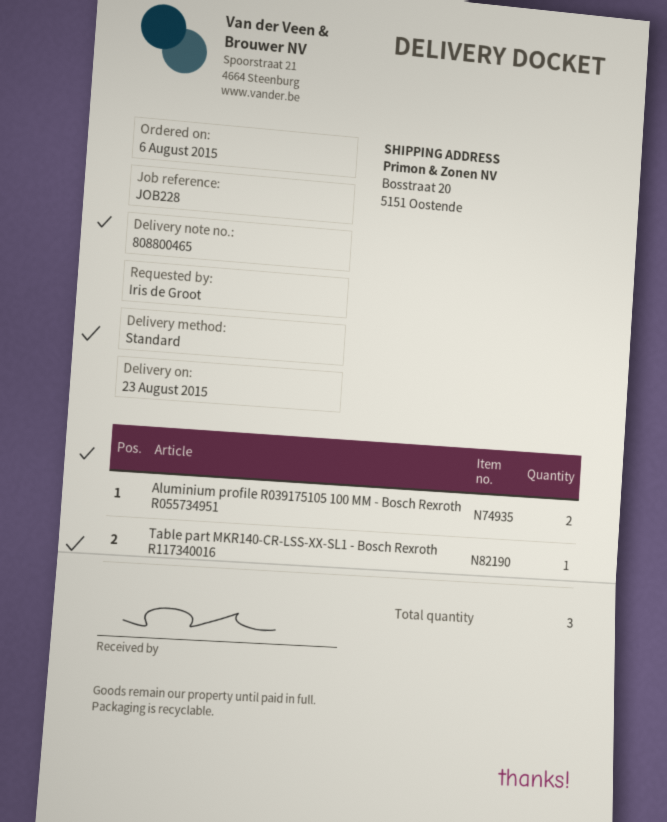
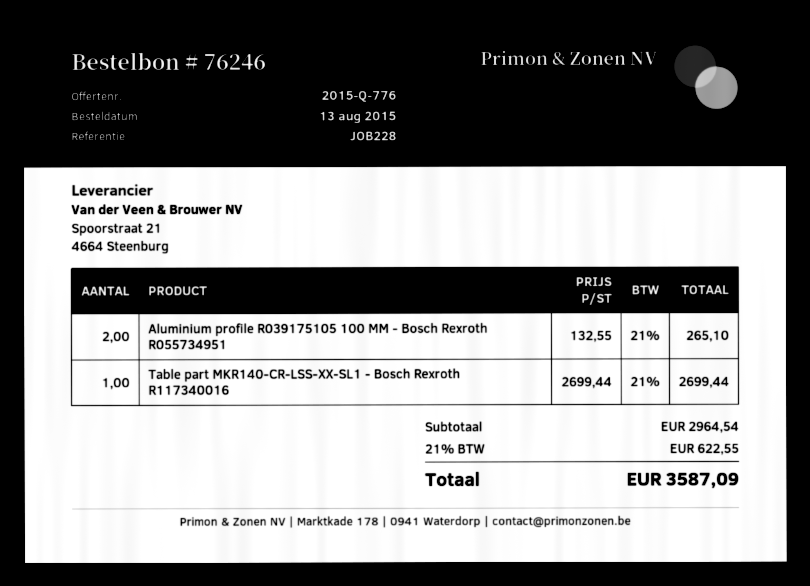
order date: 2015-08-06 -> 2015-08-13

